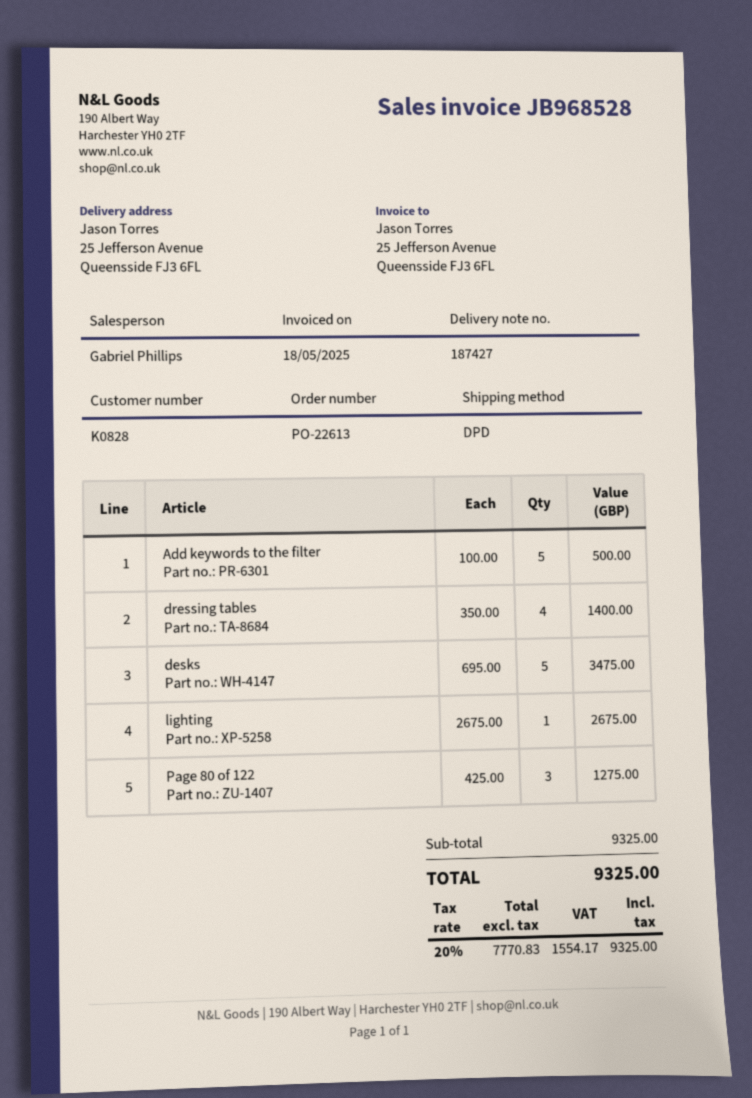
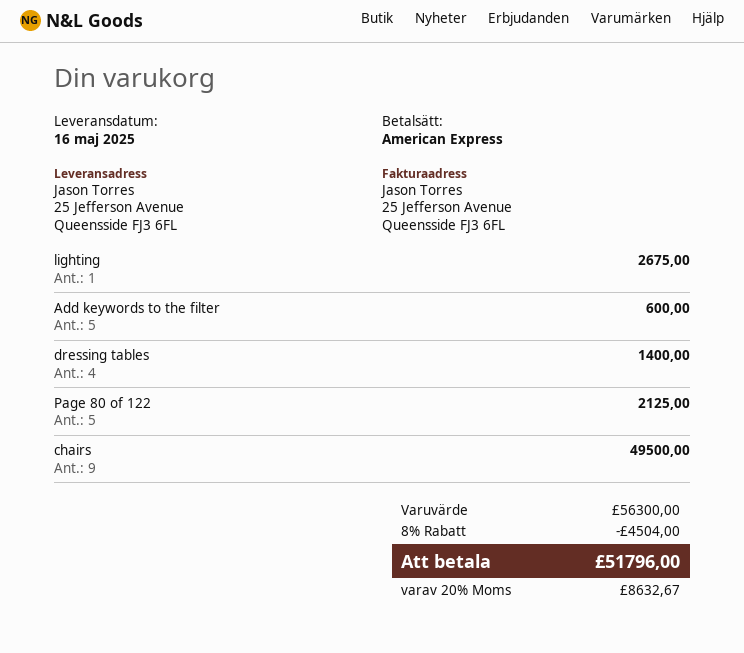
Add keywords to the filter: 5 for 500.00 -> 5 for 600.00
desks: 5 for 3475.00 -> none
Page 80 of 122: 3 for 1275.00 -> 5 for 2125.00
chairs: none -> 9 for 49500.00
subtotal: 9325.00 -> 56300.00
discount: none -> 8% = 4504.00
tax: 20% = 1554.17 -> 20% = 8632.67
total: 9325.00 -> 51796.00

